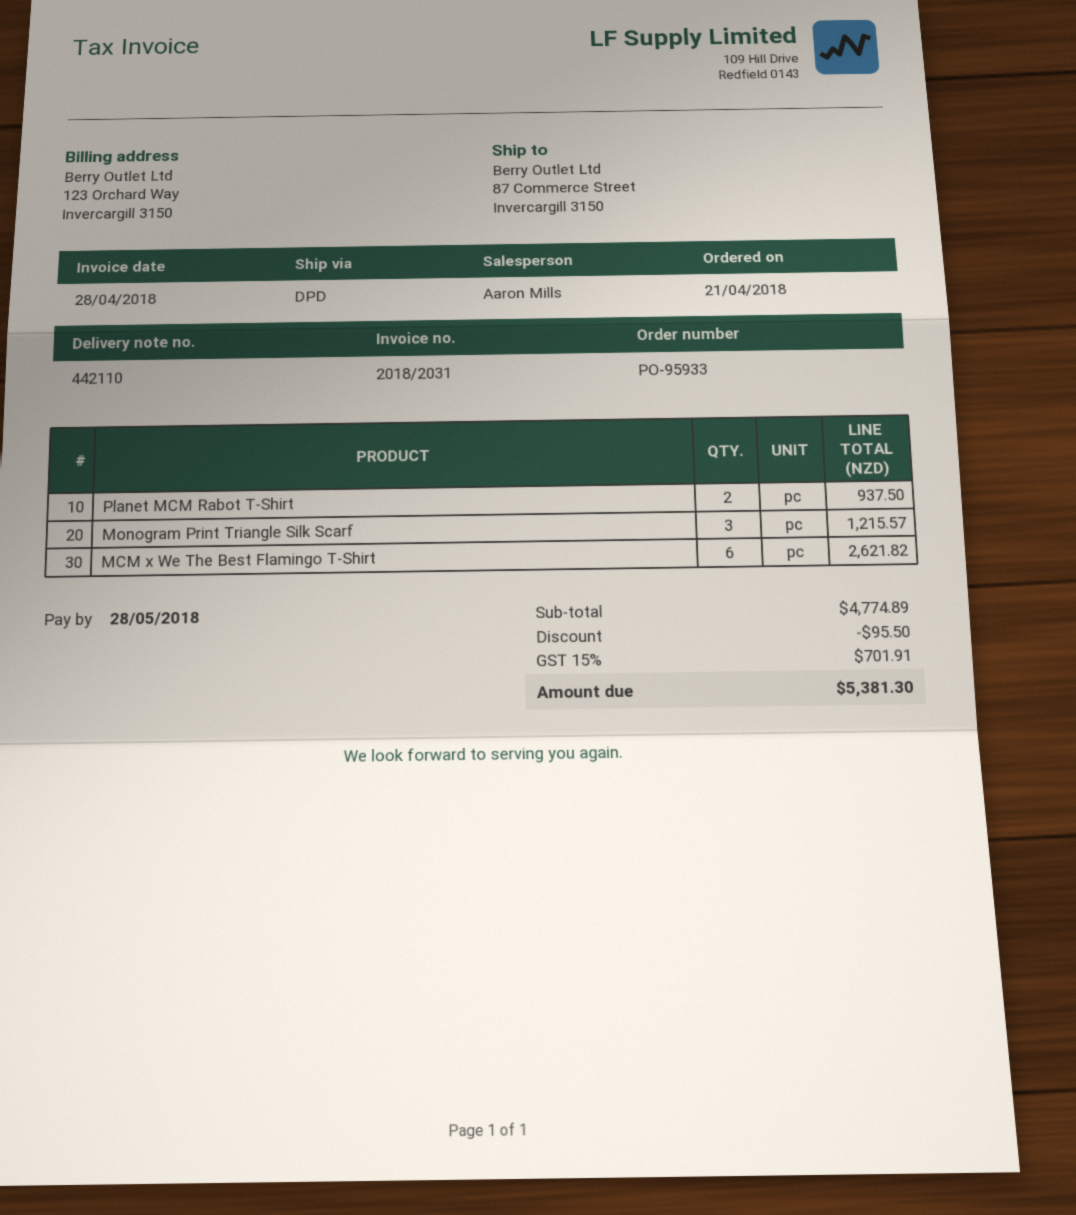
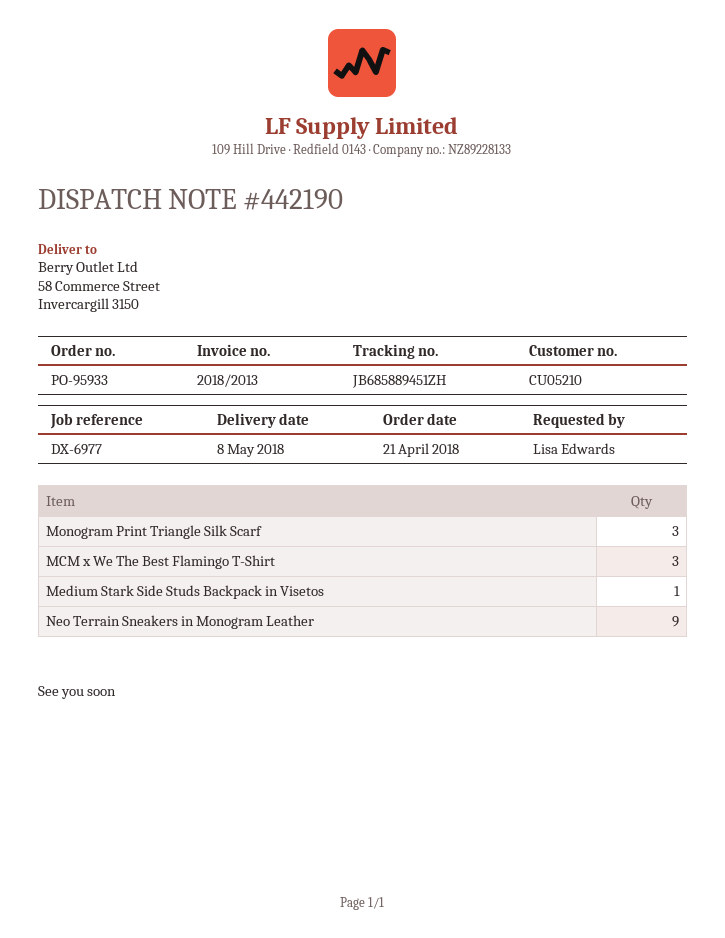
delivery note number: 442110 -> 442190
invoice number: 2018/2031 -> 2018/2013
ship to: 87 Commerce Street, Invercargill 3150 -> 58 Commerce Street, Invercargill 3150
Planet MCM Rabot T-Shirt: 2 -> none
MCM x We The Best Flamingo T-Shirt: 6 -> 3
Medium Stark Side Studs Backpack in Visetos: none -> 1
Neo Terrain Sneakers in Monogram Leather: none -> 9

